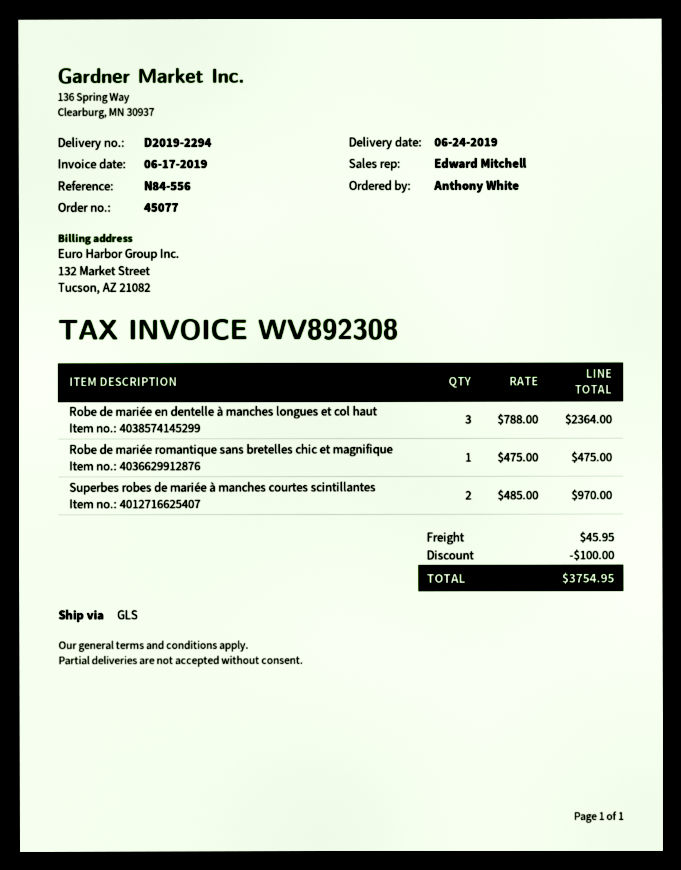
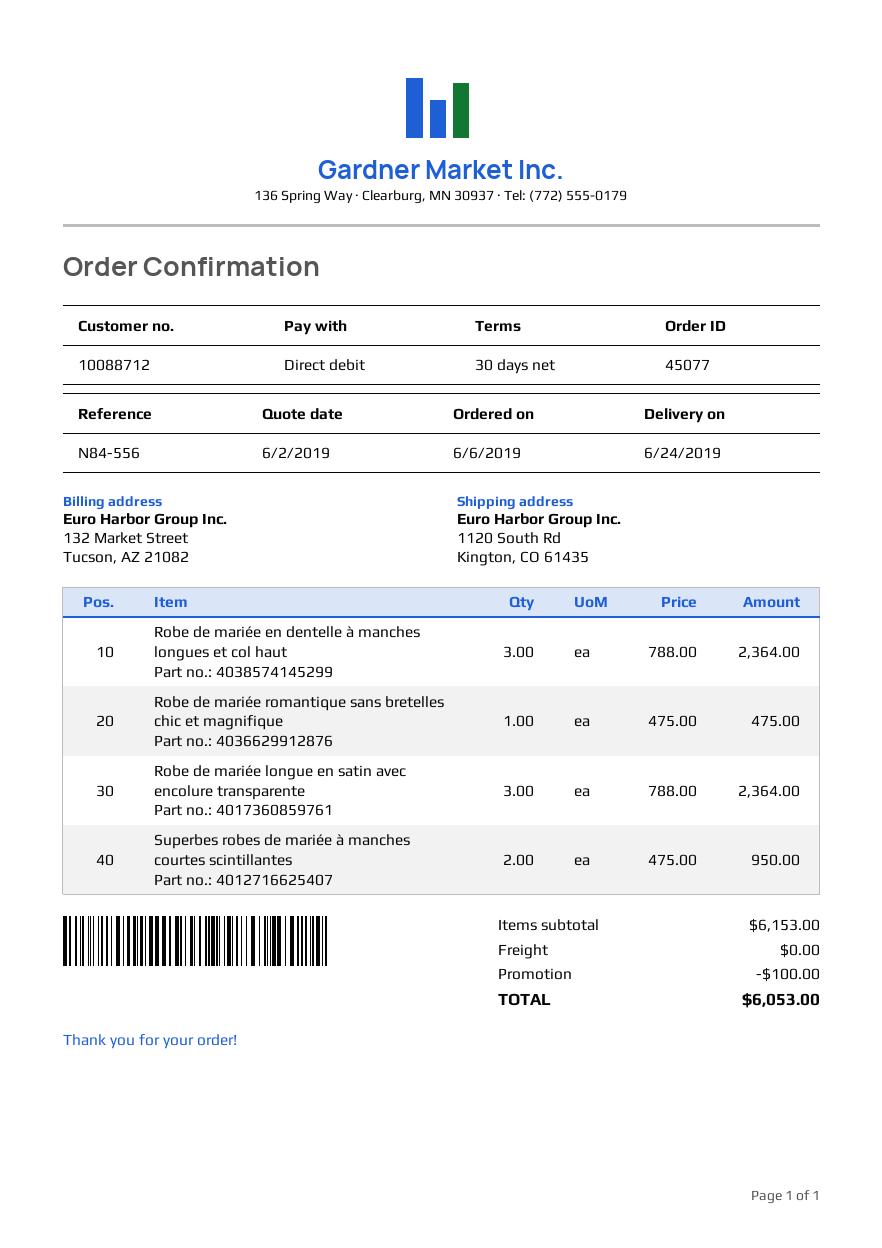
Superbes robes de mariée à manches courtes scintillantes: 2 x 485.00 = 970.00 -> 2 x 475.00 = 950.00
Robe de mariée longue en satin avec encolure transparente: none -> 3 x 788.00 = 2364.00
shipping: 45.95 -> 0.00
total: 3754.95 -> 6053.00

